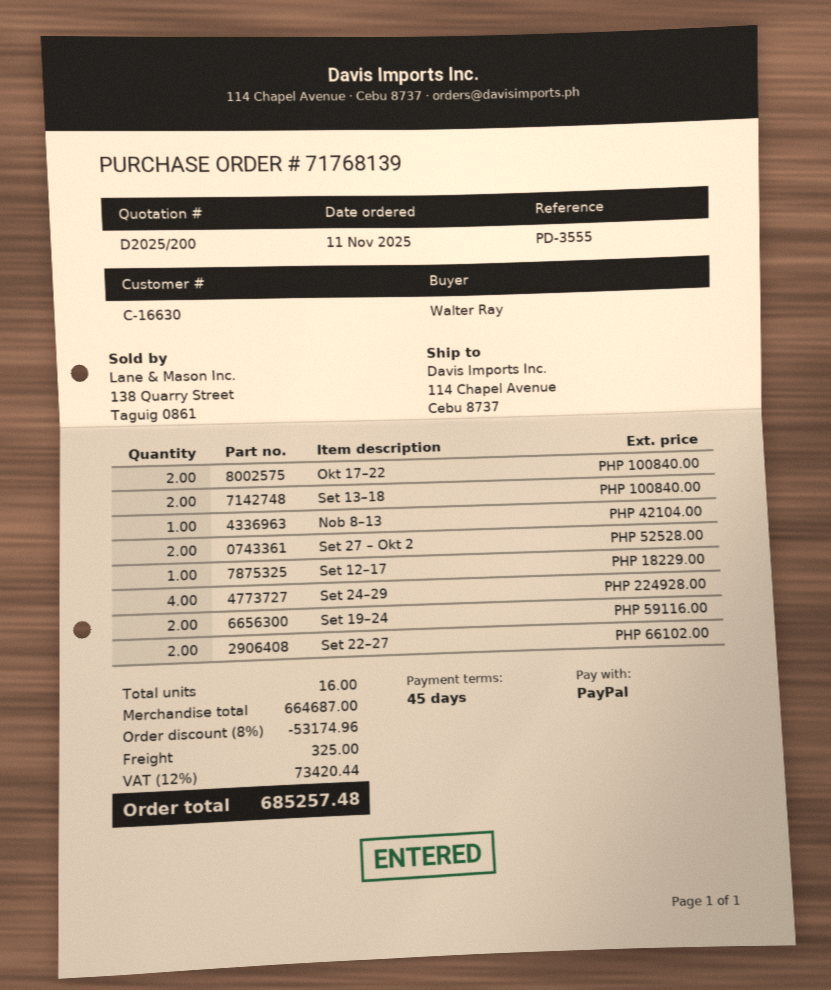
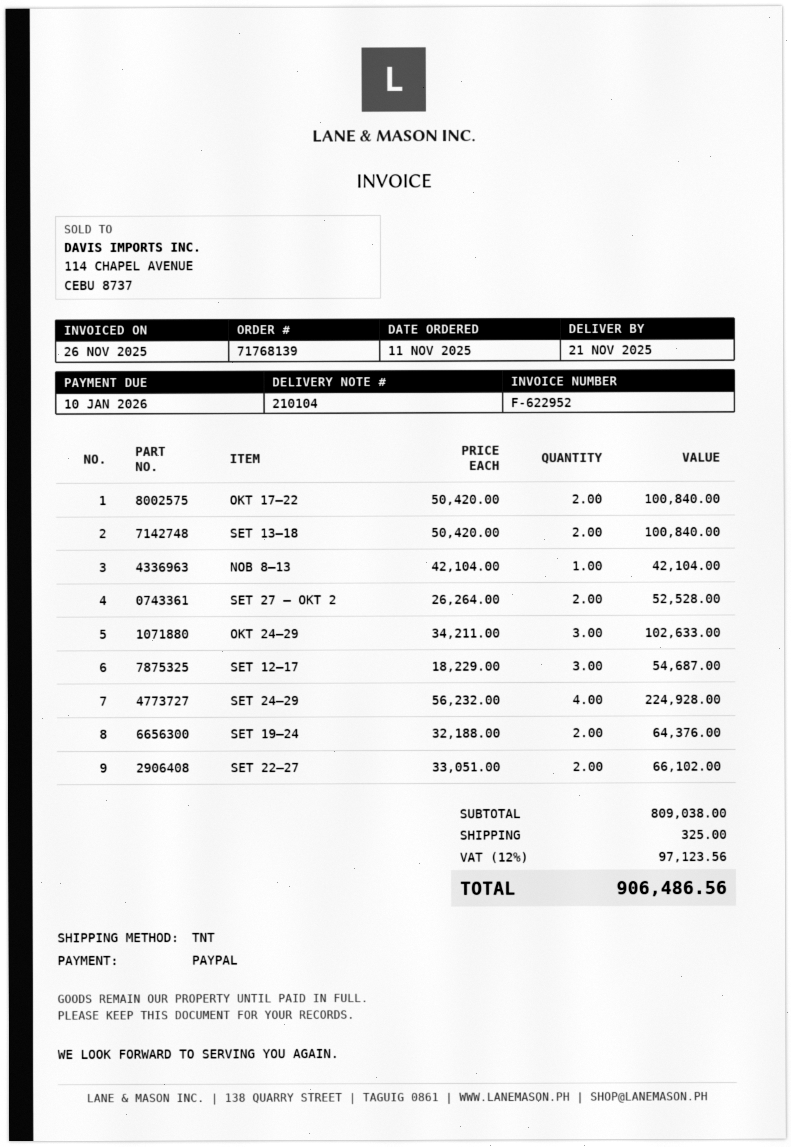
Set 12–17: 1 for 18229.00 -> 3 for 54687.00
Set 19–24: 2 for 59116.00 -> 2 for 64376.00
OKT 24–29: none -> 3 for 102633.00
subtotal: 664687.00 -> 809038.00
discount: 8% = 53174.96 -> none
tax: 12% = 73420.44 -> 12% = 97123.56
total: 685257.48 -> 906486.56

